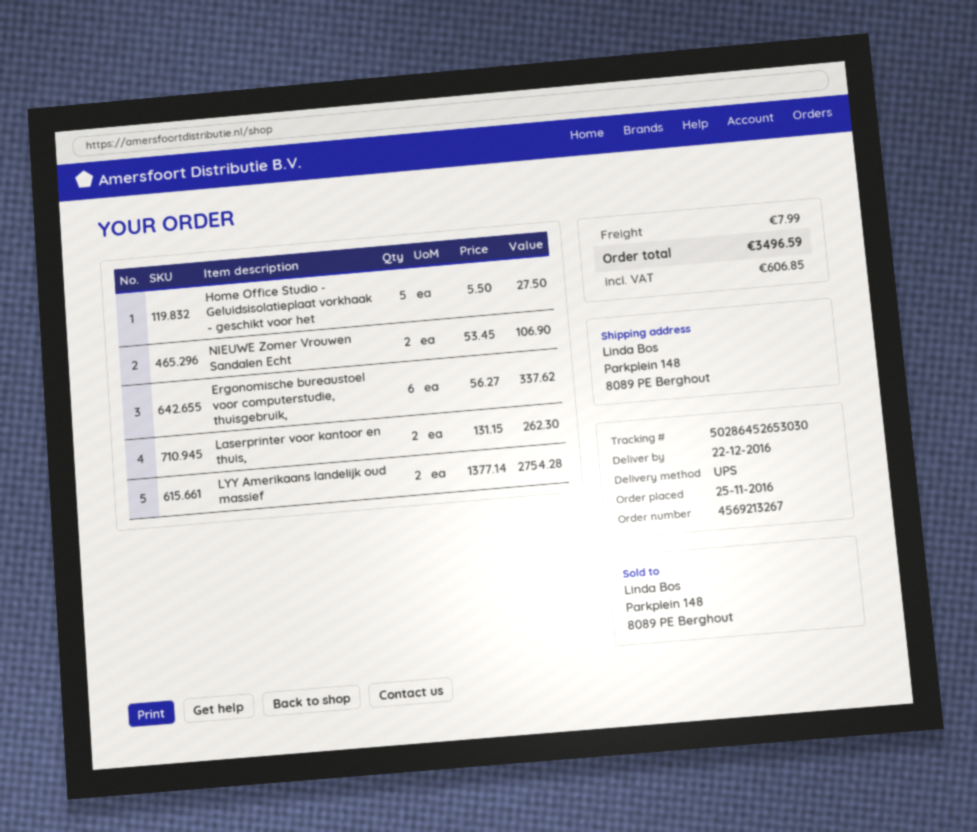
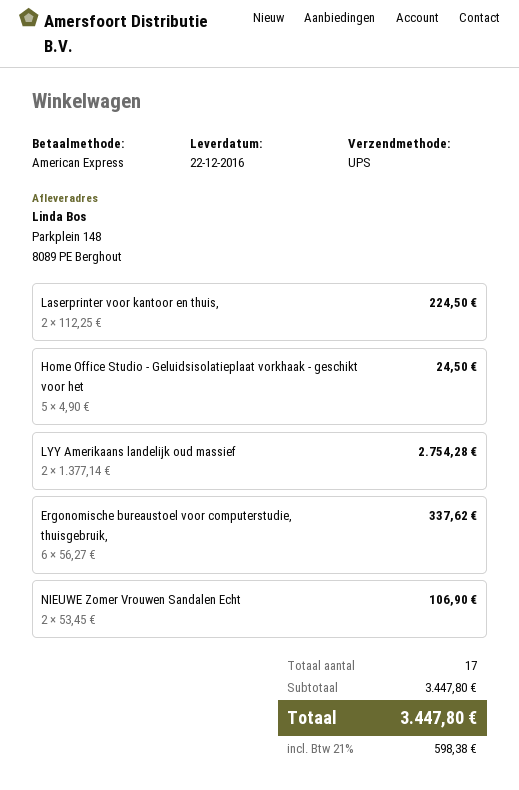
Home Office Studio - Geluidsisolatieplaat vorkhaak - geschikt voor het: 5 x 5.50 = 27.50 -> 5 x 4.90 = 24.50
Laserprinter voor kantoor en thuis,: 2 x 131.15 = 262.30 -> 2 x 112.25 = 224.50
shipping: 7.99 -> none
tax: 606.85 -> 598.38
total: 3496.59 -> 3447.80

